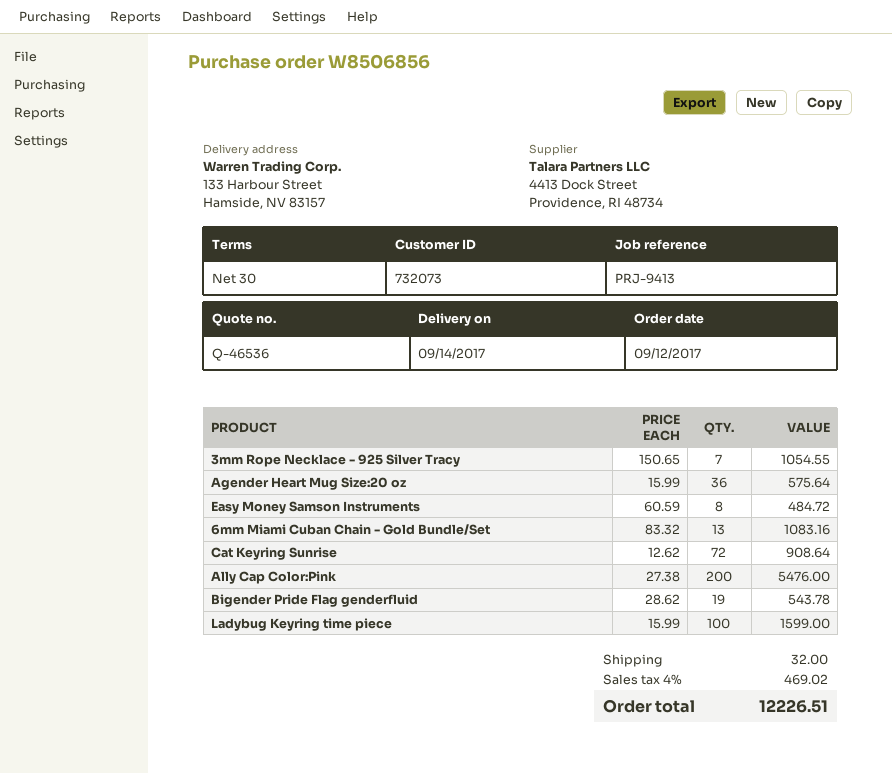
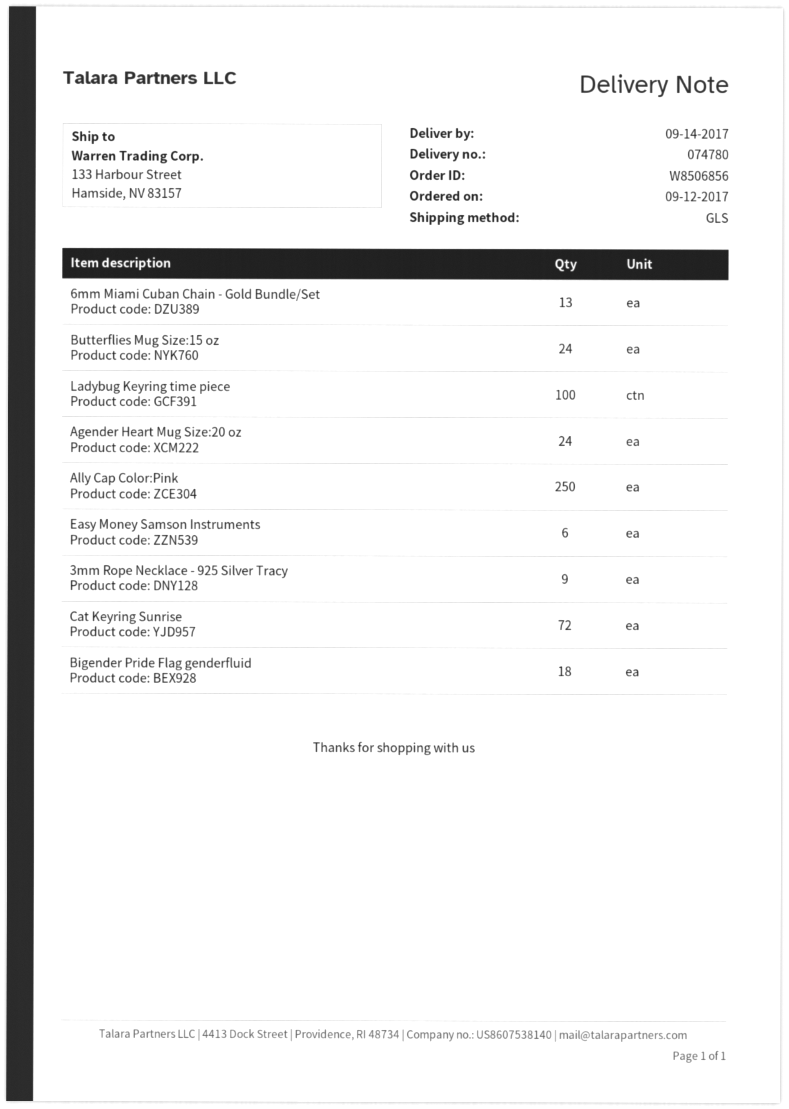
3mm Rope Necklace - 925 Silver Tracy: 7 -> 9
Agender Heart Mug Size:20 oz: 36 -> 24
Easy Money Samson Instruments: 8 -> 6
Ally Cap Color:Pink: 200 -> 250
Bigender Pride Flag genderfluid: 19 -> 18
Butterflies Mug Size:15 oz: none -> 24

